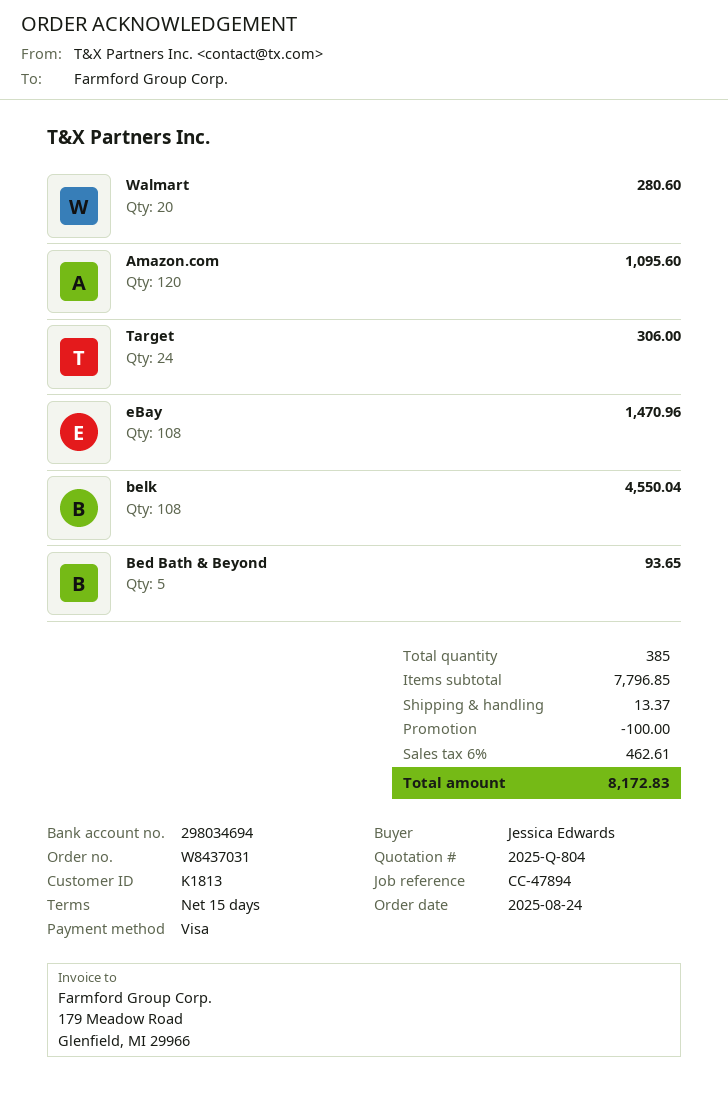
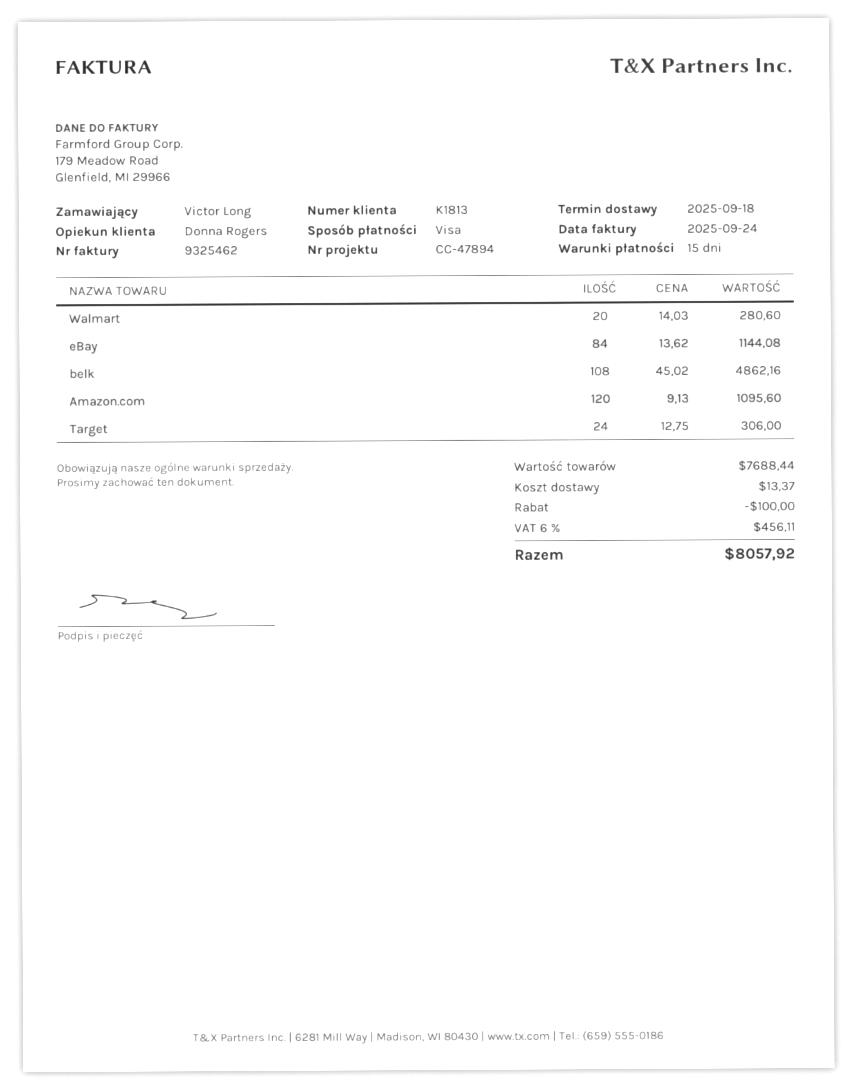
ordered by: Jessica Edwards -> Victor Long
eBay: 108 for 1470.96 -> 84 for 1144.08
belk: 108 for 4550.04 -> 108 for 4862.16
Bed Bath & Beyond: 5 for 93.65 -> none
subtotal: 7796.85 -> 7688.44
tax: 6% = 462.61 -> 6% = 456.11
total: 8172.83 -> 8057.92

